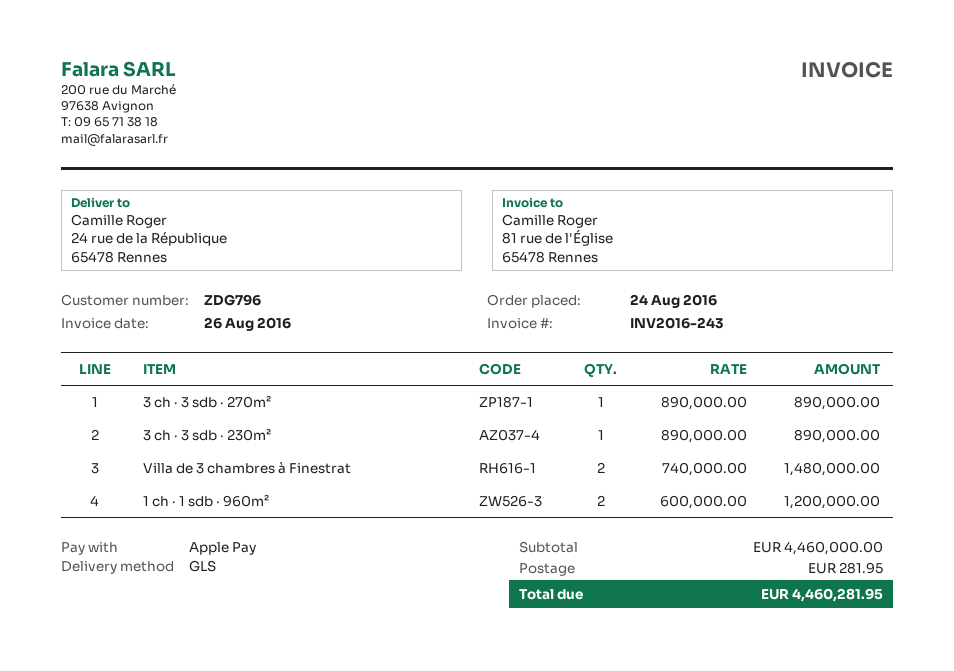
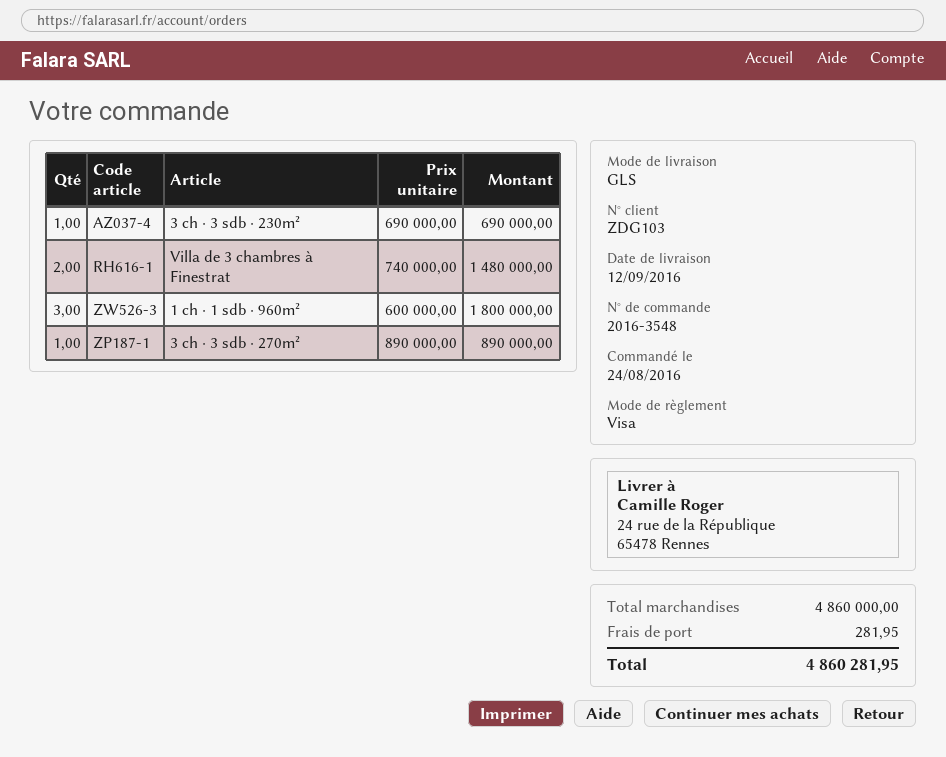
customer number: ZDG796 -> ZDG103
payment method: Apple Pay -> Visa
3 ch · 3 sdb · 230m²: 1 x 890000.00 = 890000.00 -> 1 x 690000.00 = 690000.00
1 ch · 1 sdb · 960m²: 2 x 600000.00 = 1200000.00 -> 3 x 600000.00 = 1800000.00
subtotal: 4460000.00 -> 4860000.00
total: 4460281.95 -> 4860281.95

